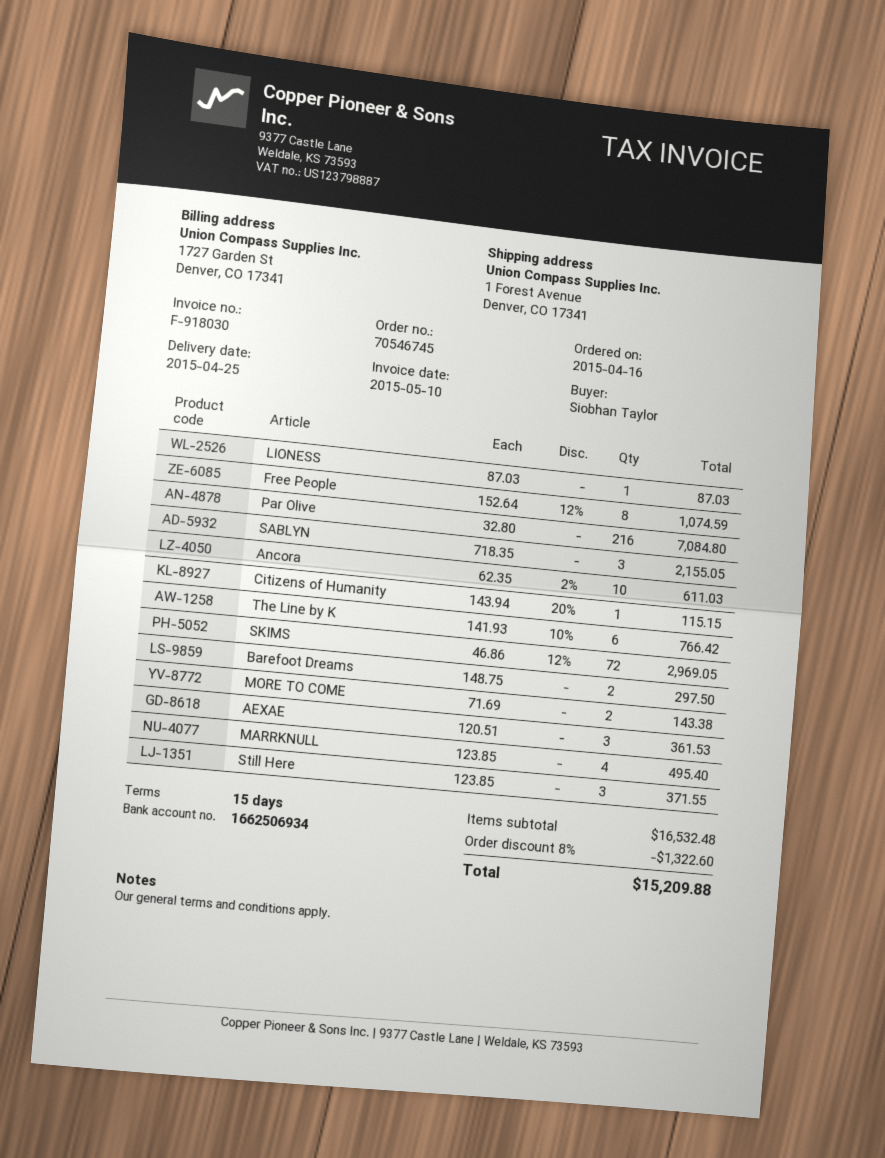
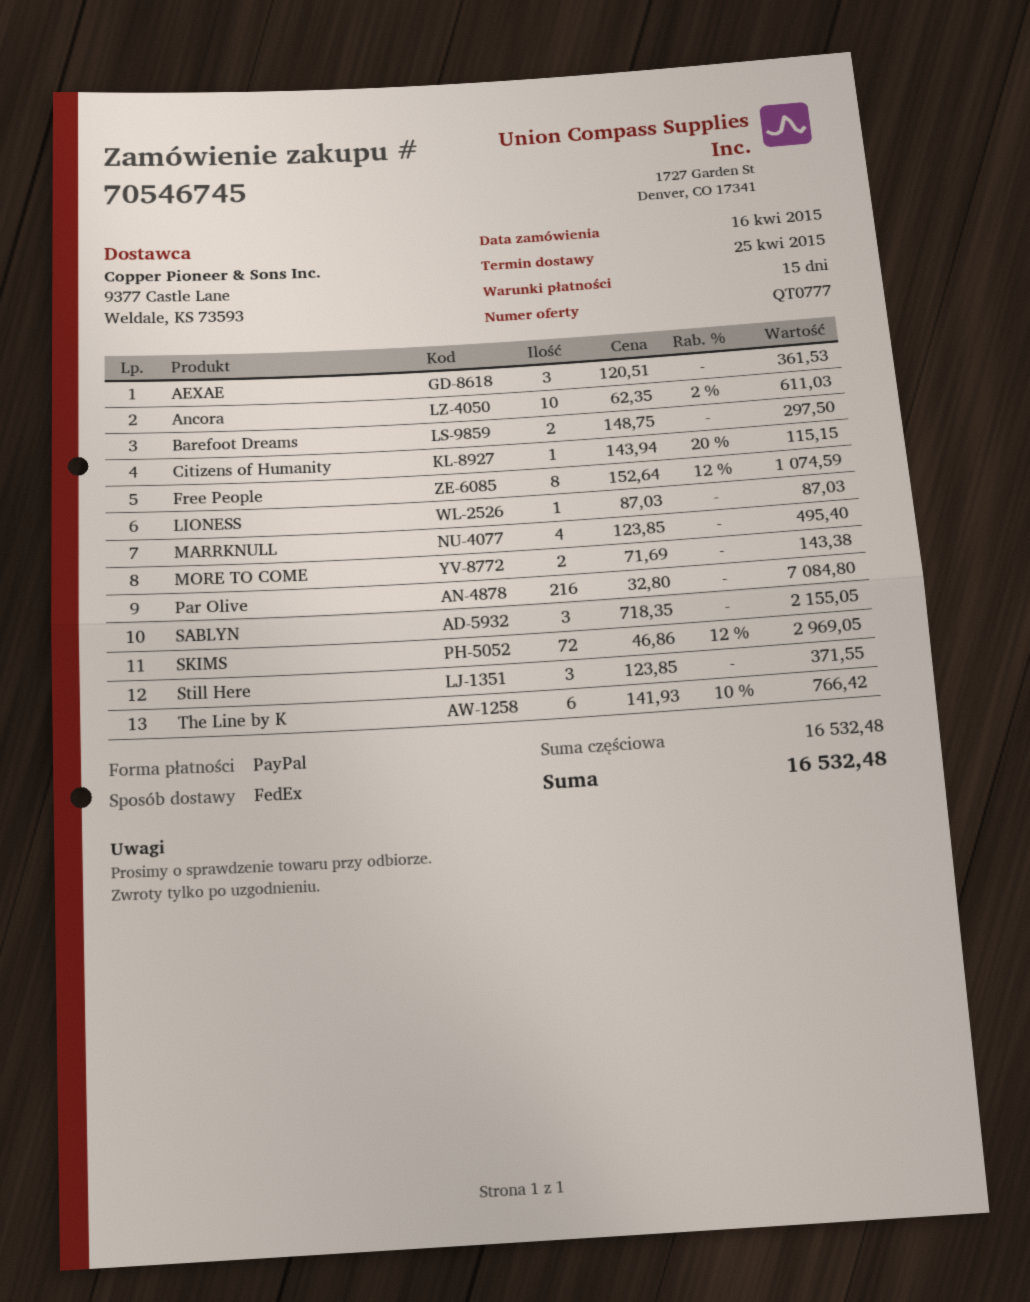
discount: 8% = 1322.60 -> none
total: 15209.88 -> 16532.48

